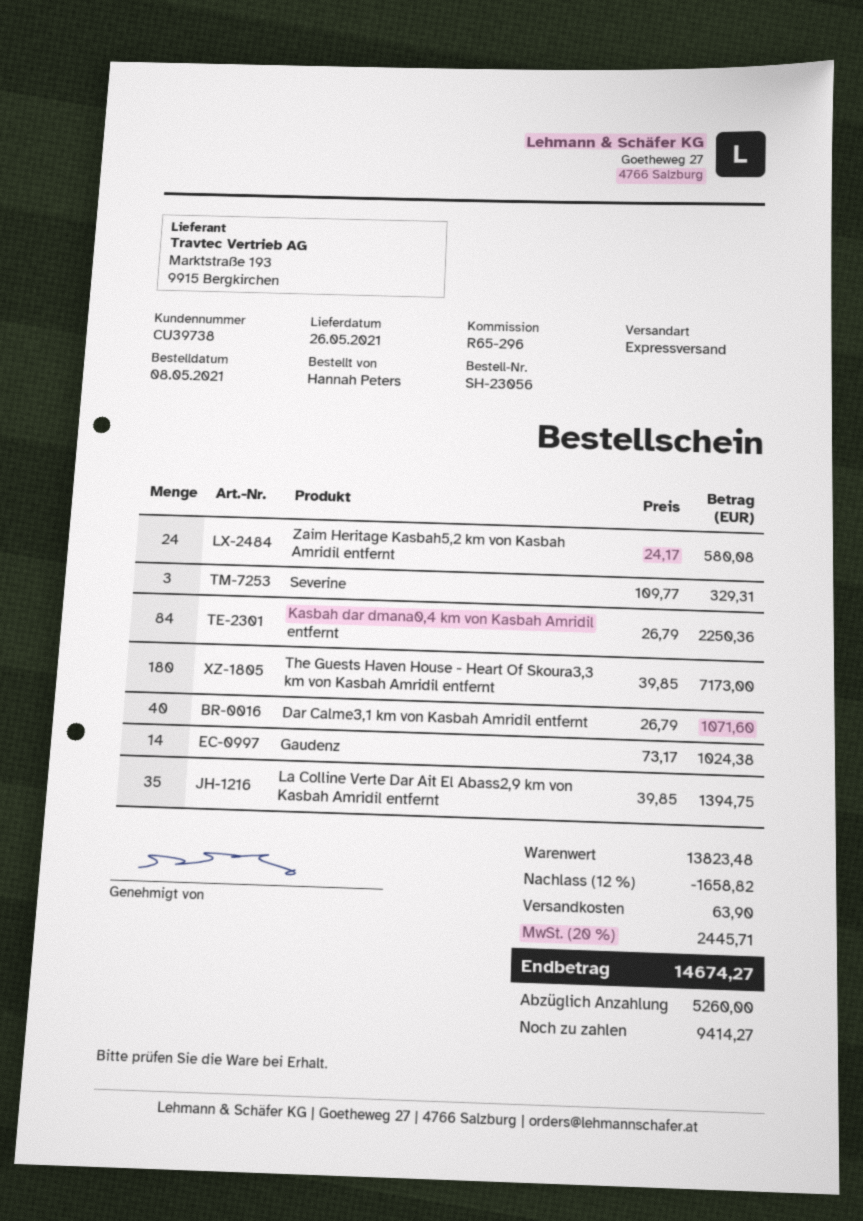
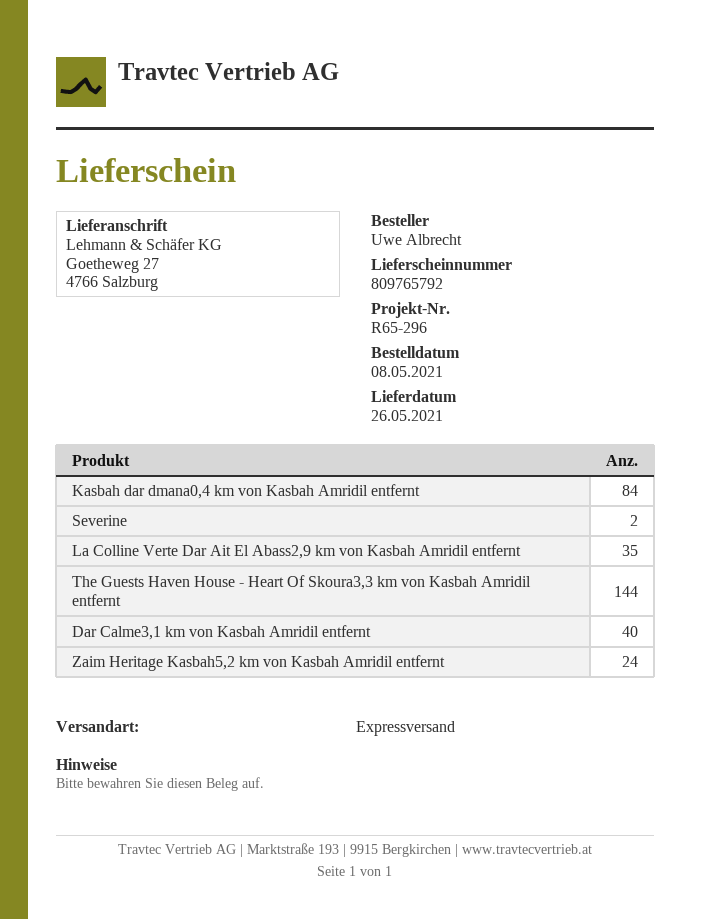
ordered by: Hannah Peters -> Uwe Albrecht
Severine: 3 -> 2
The Guests Haven House - Heart Of Skoura3,3 km von Kasbah Amridil entfernt: 180 -> 144
Gaudenz: 14 -> none

